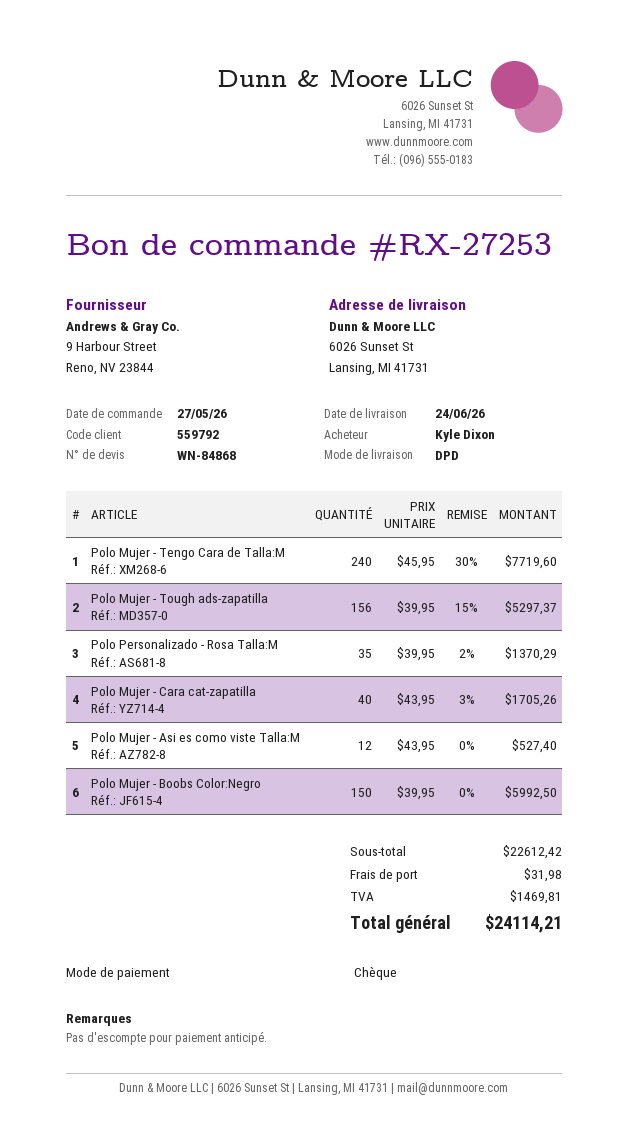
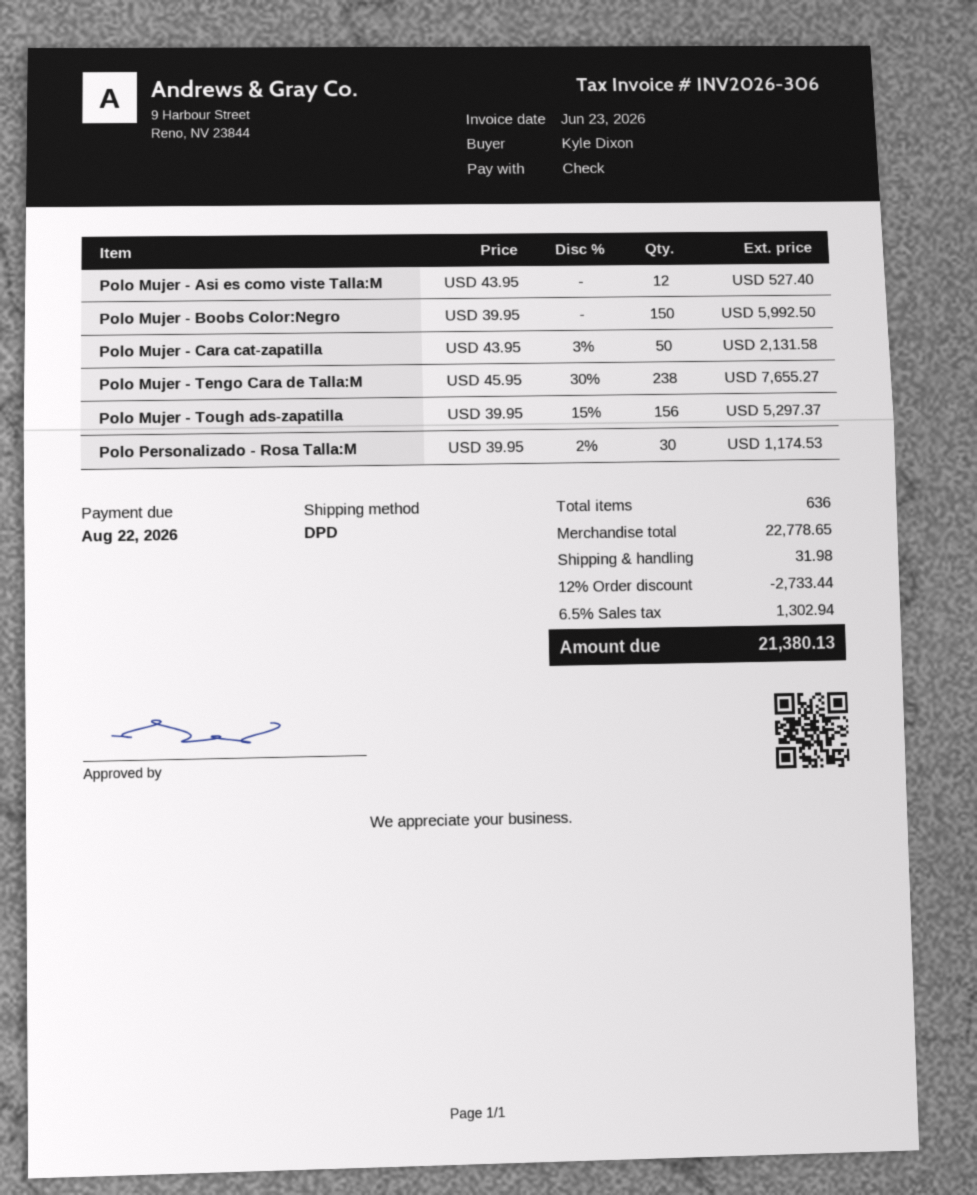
Polo Mujer - Tengo Cara de Talla:M: 240 x 45.95 - 30% = 7719.60 -> 238 x 45.95 - 30% = 7655.27
Polo Personalizado - Rosa Talla:M: 35 x 39.95 - 2% = 1370.29 -> 30 x 39.95 - 2% = 1174.53
Polo Mujer - Cara cat-zapatilla: 40 x 43.95 - 3% = 1705.26 -> 50 x 43.95 - 3% = 2131.58
subtotal: 22612.42 -> 22778.65
discount: none -> 12% = 2733.44
tax: 1469.81 -> 1302.94
total: 24114.21 -> 21380.13

